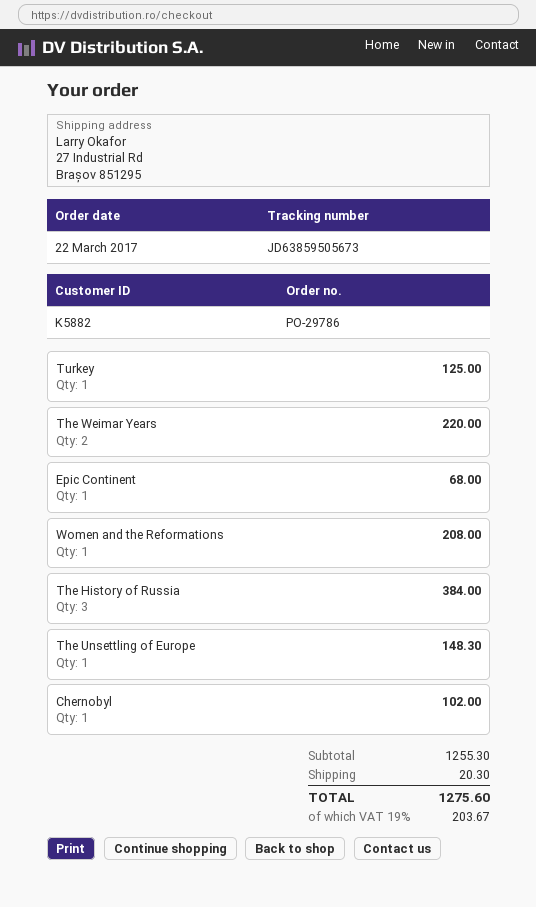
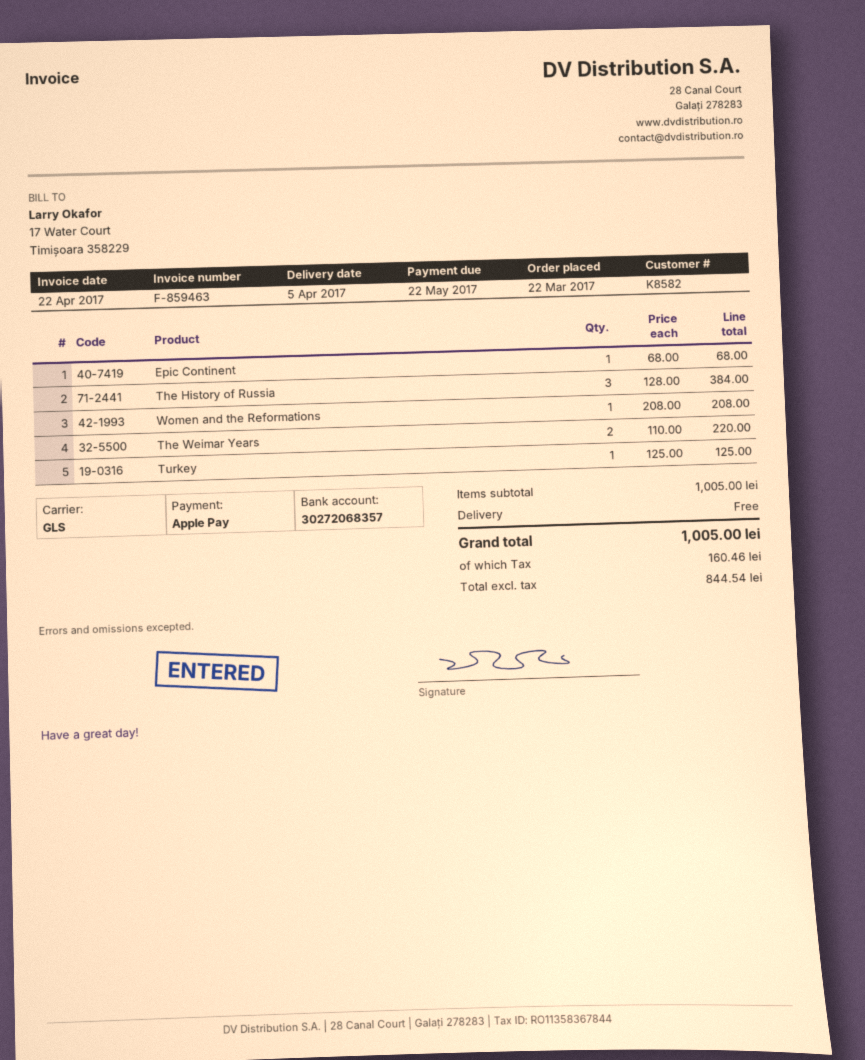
customer number: K5882 -> K8582
The Unsettling of Europe: 1 for 148.30 -> none
Chernobyl: 1 for 102.00 -> none
subtotal: 1255.30 -> 1005.00
shipping: 20.30 -> 0.00
tax: 203.67 -> 160.46
total: 1275.60 -> 1005.00

